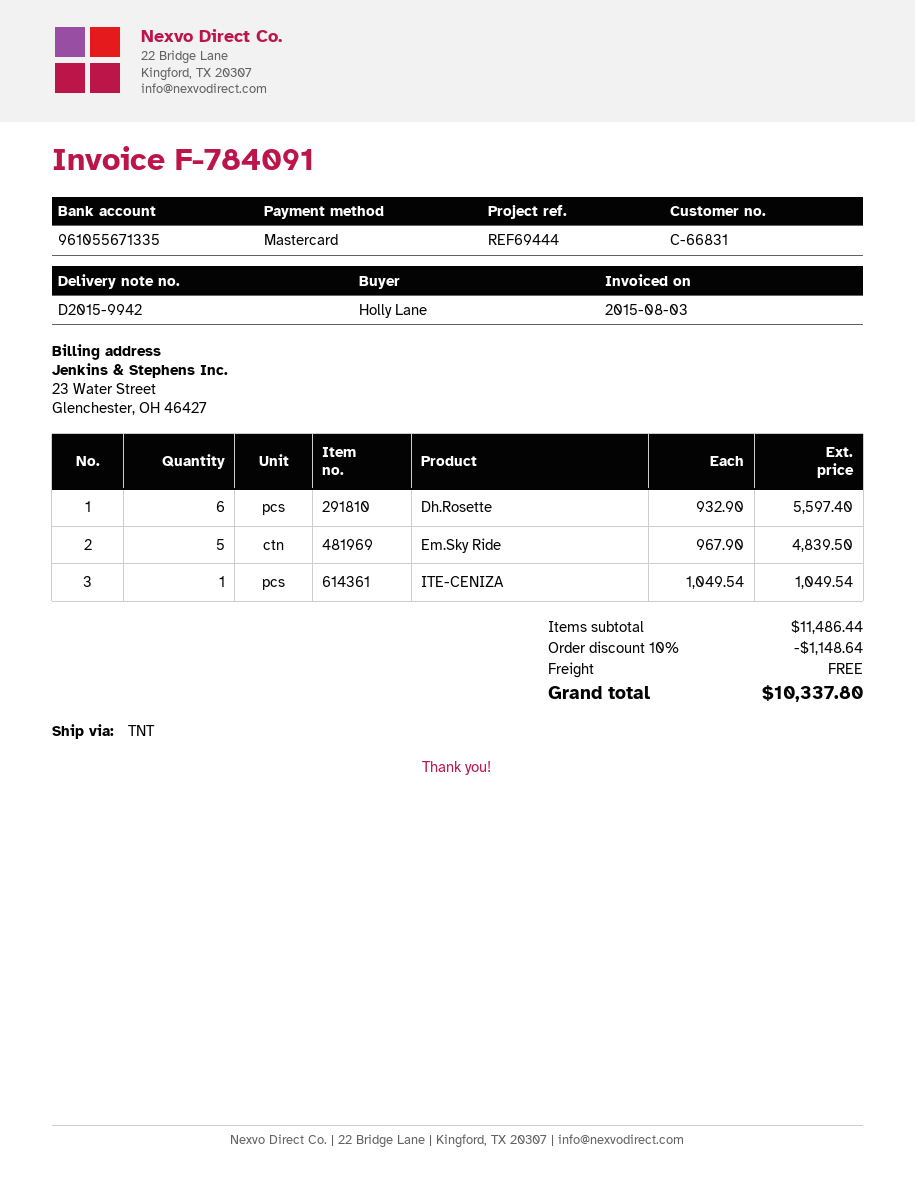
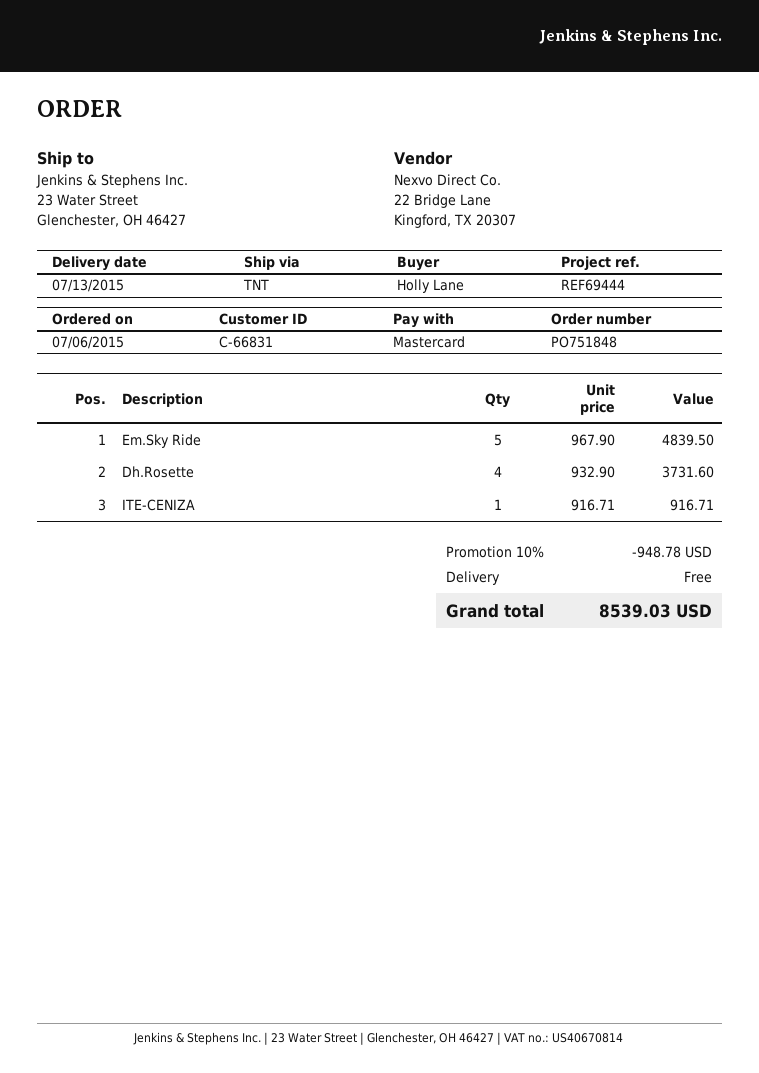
Dh.Rosette: 6 x 932.90 = 5597.40 -> 4 x 932.90 = 3731.60
ITE-CENIZA: 1 x 1049.54 = 1049.54 -> 1 x 916.71 = 916.71
discount: 10% = 1148.64 -> 10% = 948.78
total: 10337.80 -> 8539.03

